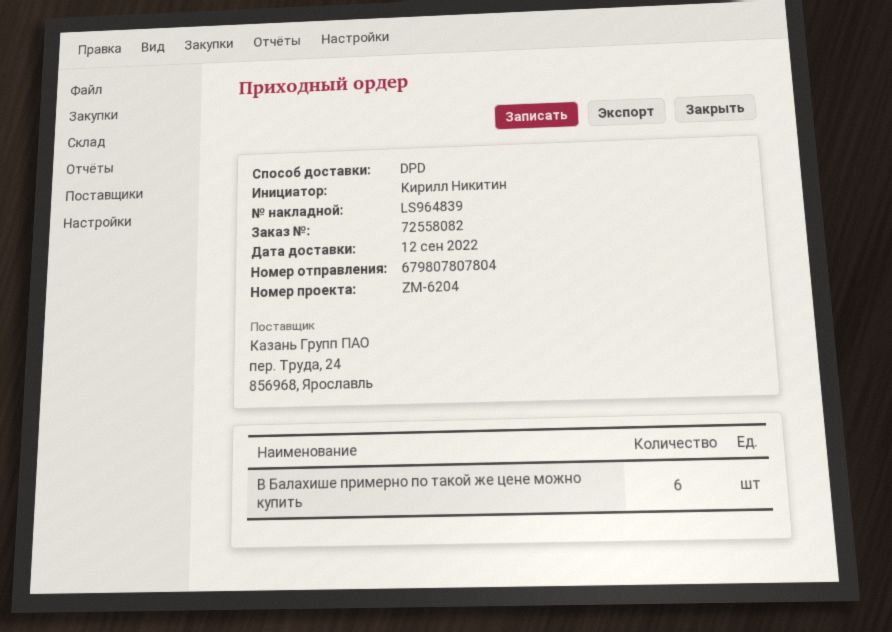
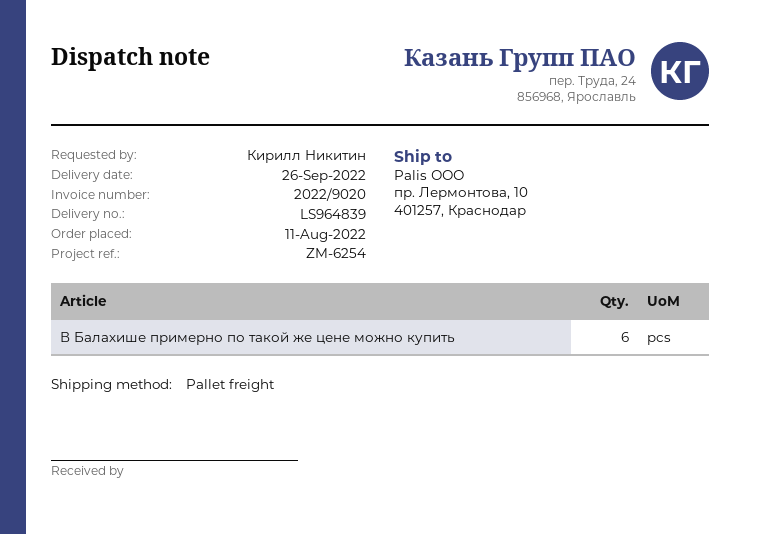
delivery date: 2022-09-12 -> 2022-09-26
reference: ZM-6204 -> ZM-6254
shipping method: DPD -> pallet freight

